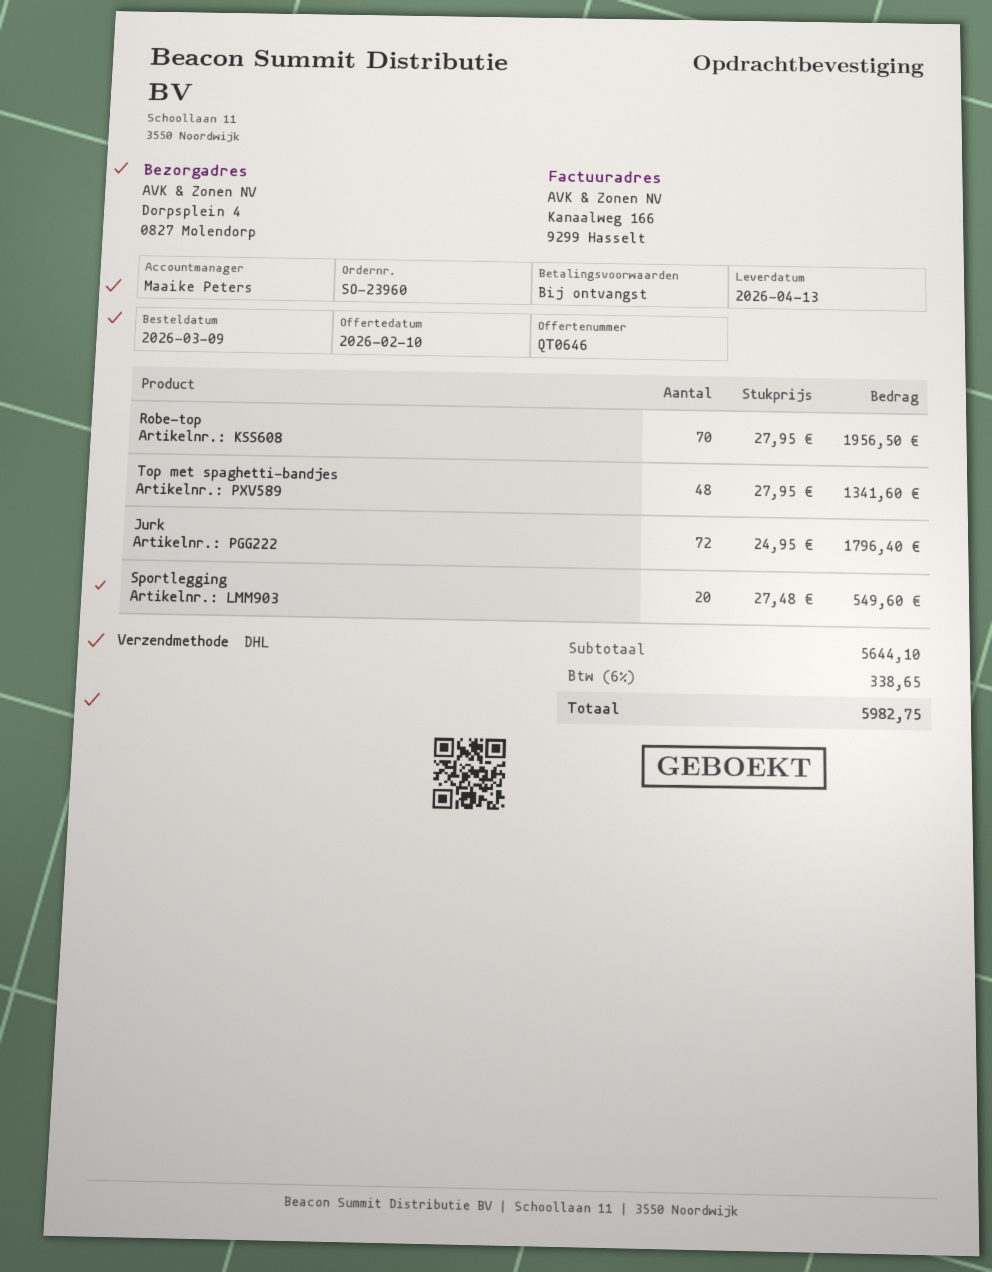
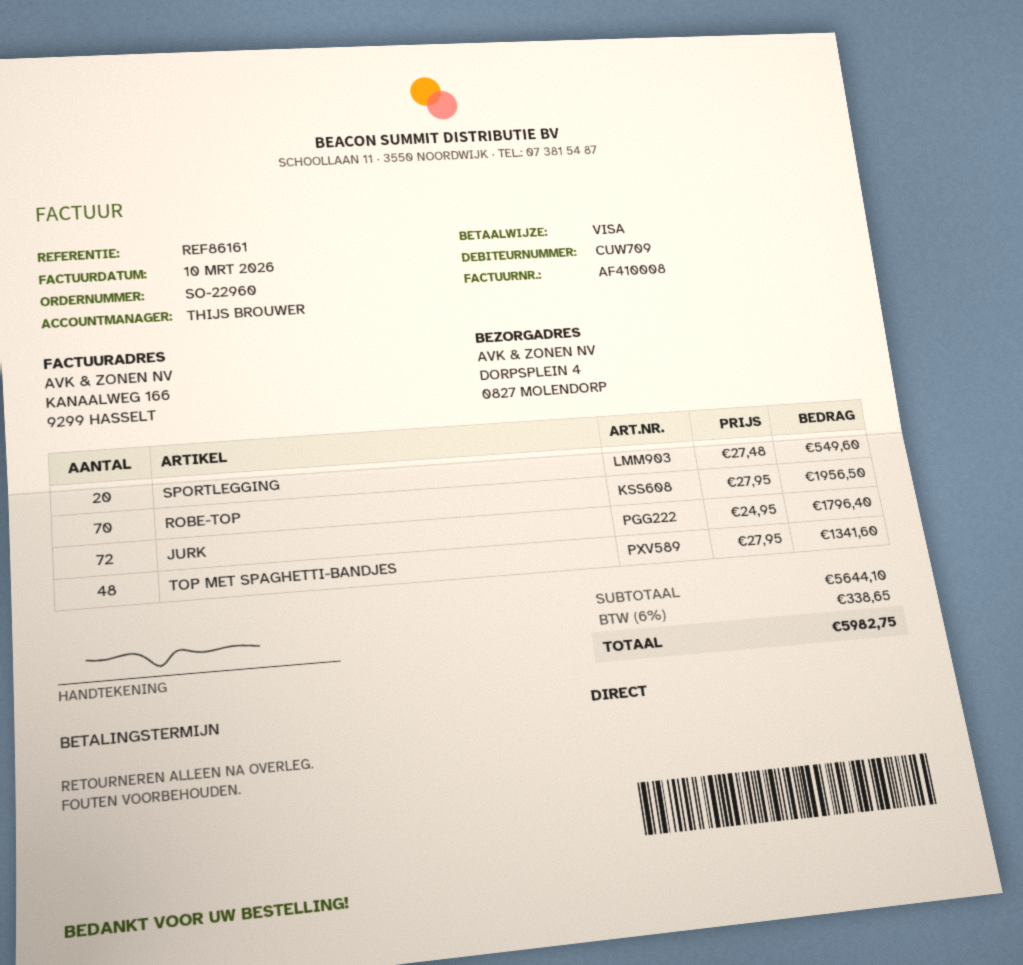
order number: SO-23960 -> SO-22960
sales rep: Maaike Peters -> THIJS BROUWER

